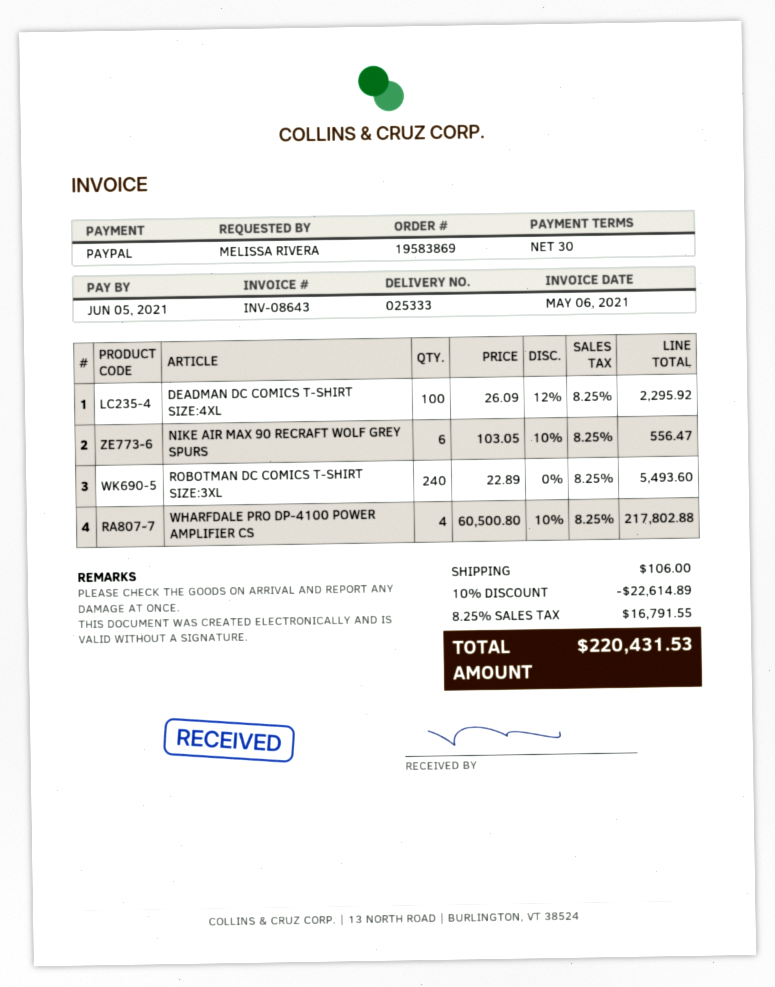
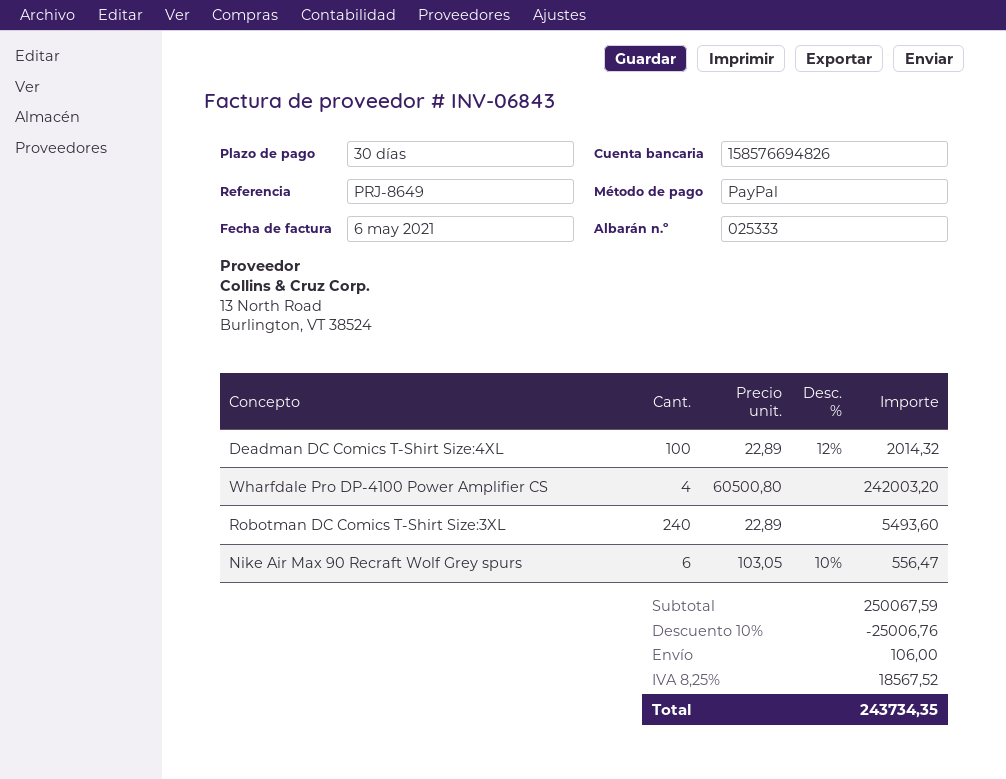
invoice number: INV-08643 -> INV-06843
DEADMAN DC COMICS T-SHIRT SIZE:4XL: 100 x 26.09 - 12% = 2295.92 -> 100 x 22.89 - 12% = 2014.32
WHARFDALE PRO DP-4100 POWER AMPLIFIER CS: 4 x 60500.80 - 10% = 217802.88 -> 4 x 60500.80 = 242003.20
discount: 10% = 22614.89 -> 10% = 25006.76
tax: 8.25% = 16791.55 -> 8.25% = 18567.52
total: 220431.53 -> 243734.35

